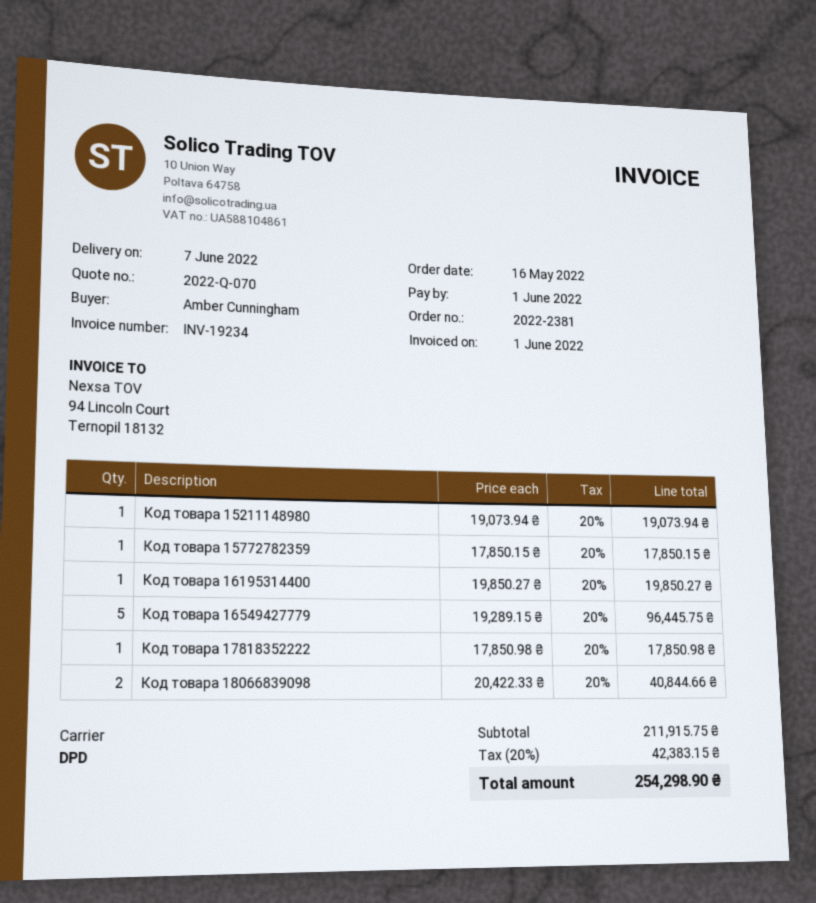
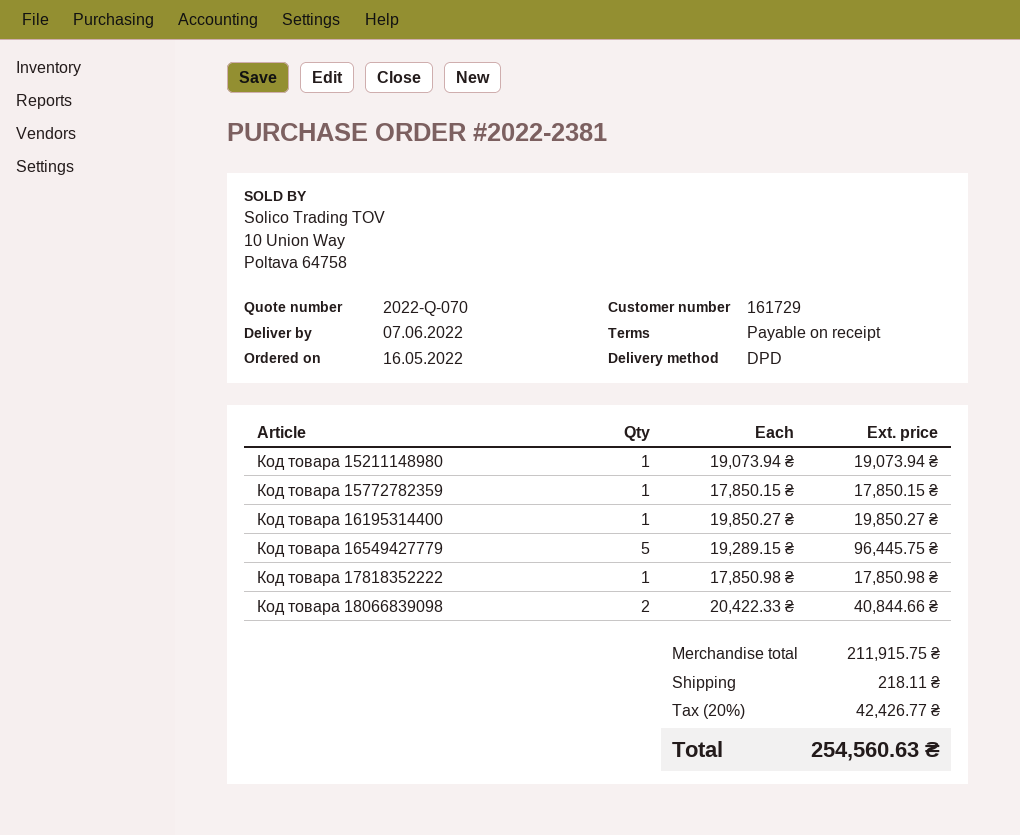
shipping: none -> 218.11
tax: 20% = 42383.15 -> 20% = 42426.77
total: 254298.90 -> 254560.63

